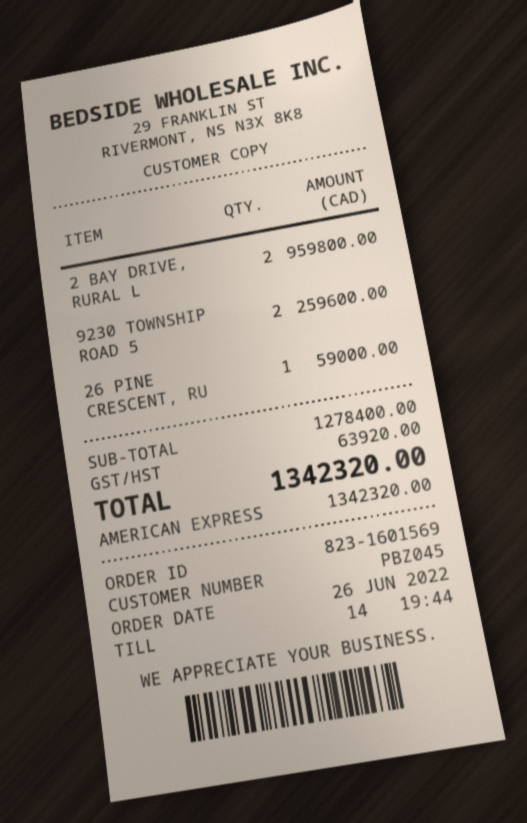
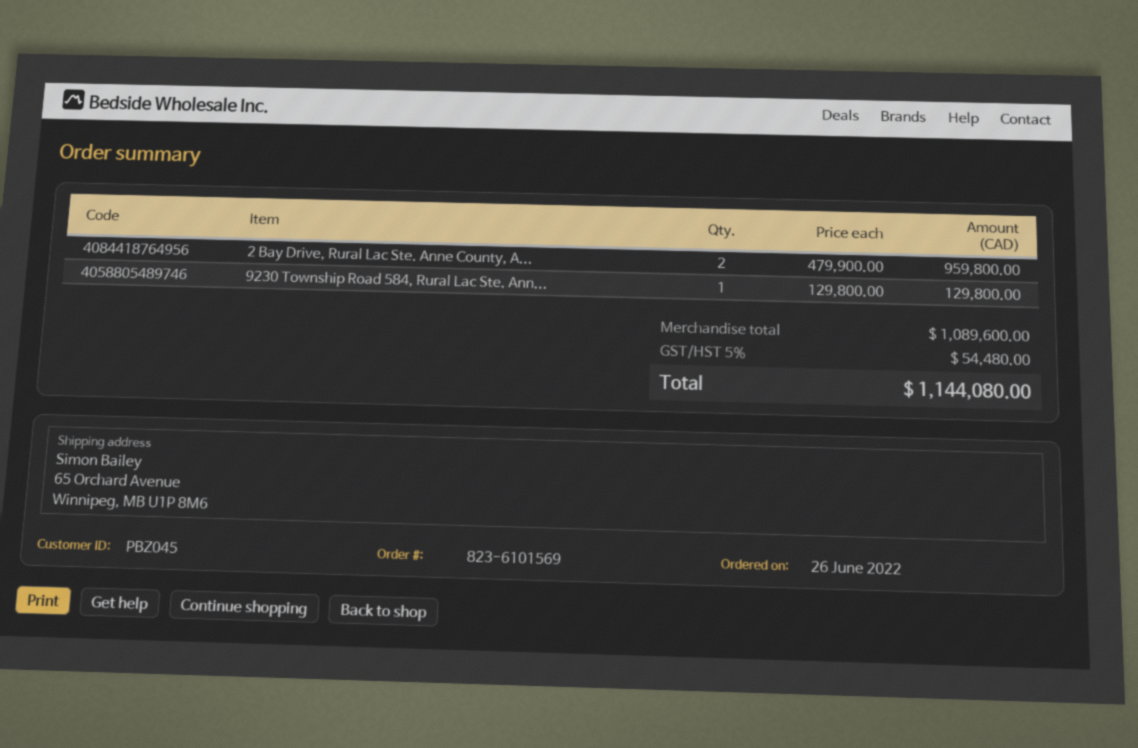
order number: 823-1601569 -> 823-6101569
9230 TOWNSHIP ROAD 5: 2 for 259600.00 -> 1 for 129800.00
26 PINE CRESCENT, RU: 1 for 59000.00 -> none
subtotal: 1278400.00 -> 1089600.00
tax: 63920.00 -> 54480.00
total: 1342320.00 -> 1144080.00

